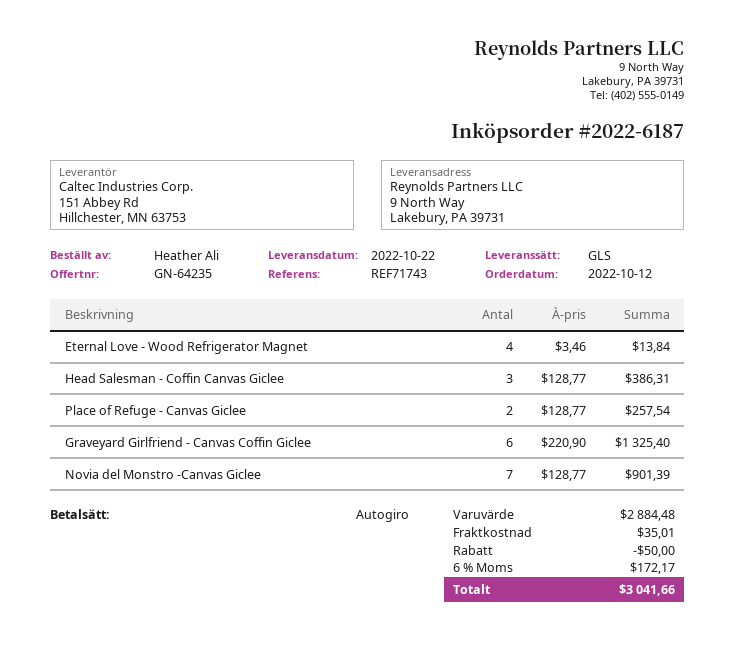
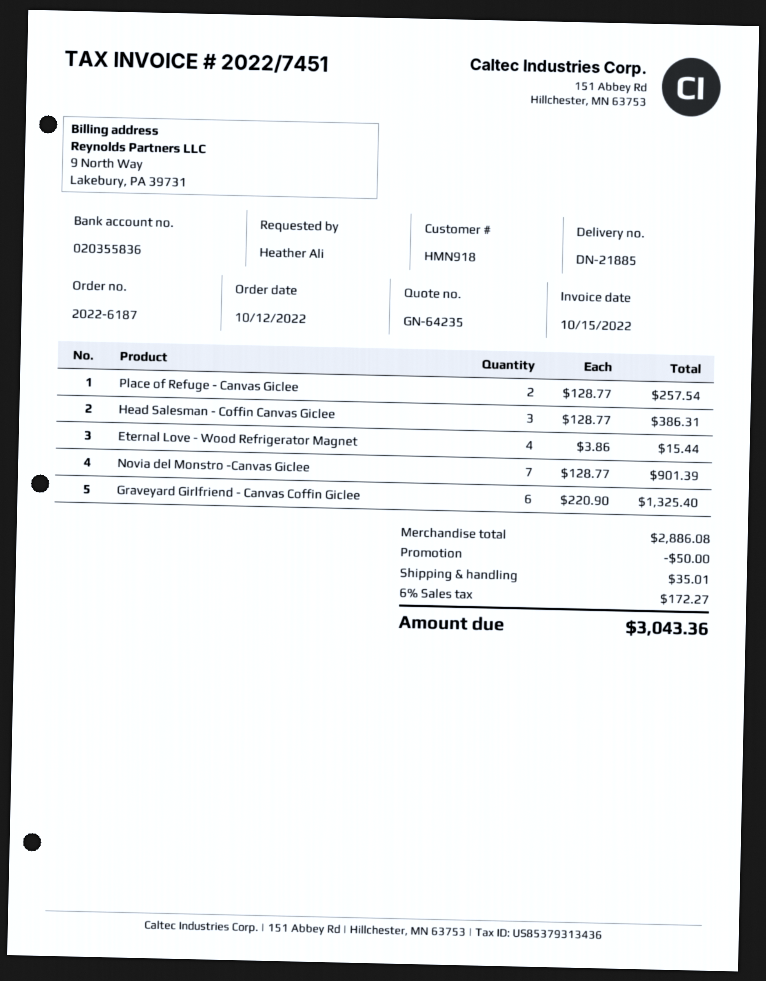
Eternal Love - Wood Refrigerator Magnet: 4 x 3.46 = 13.84 -> 4 x 3.86 = 15.44
subtotal: 2884.48 -> 2886.08
tax: 6% = 172.17 -> 6% = 172.27
total: 3041.66 -> 3043.36

